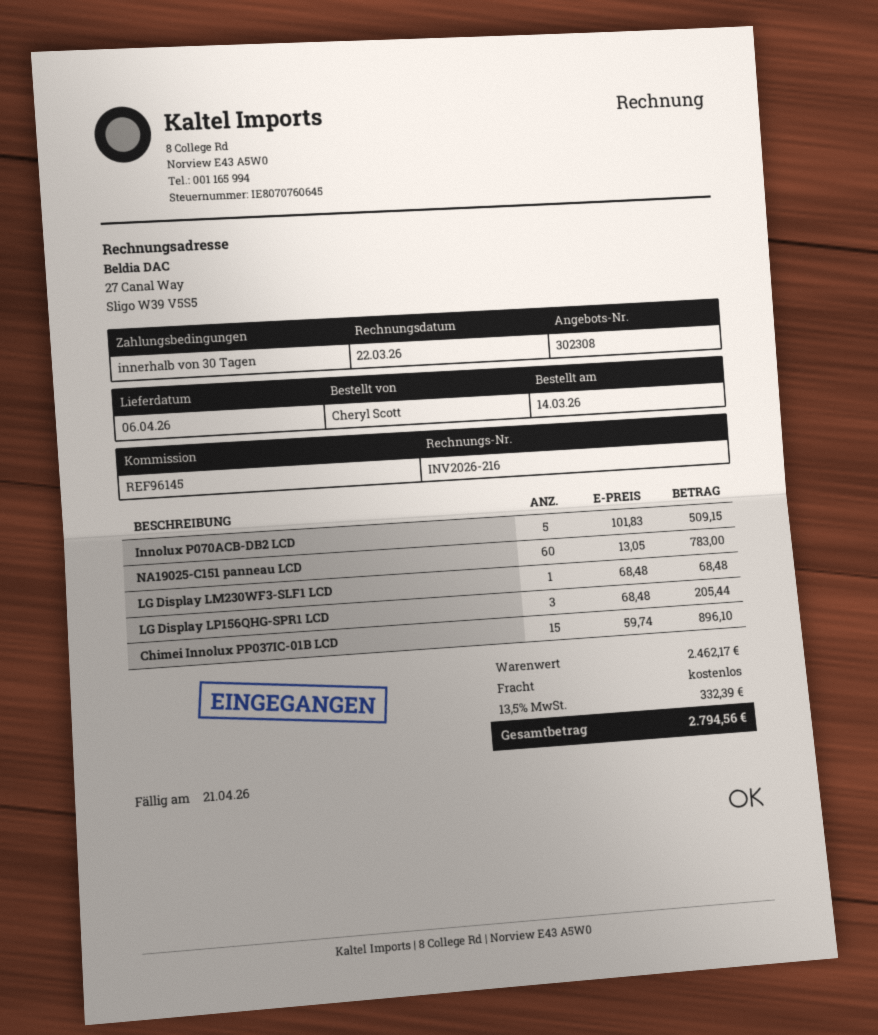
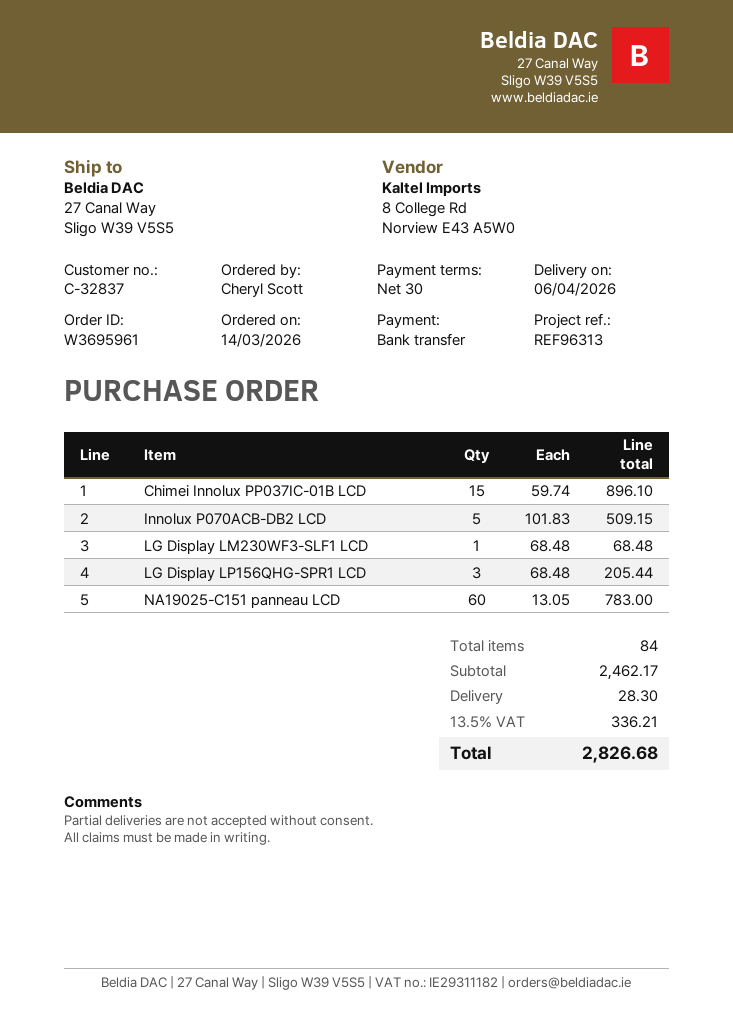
reference: REF96145 -> REF96313
shipping: 0.00 -> 28.30
tax: 13.5% = 332.39 -> 13.5% = 336.21
total: 2794.56 -> 2826.68

